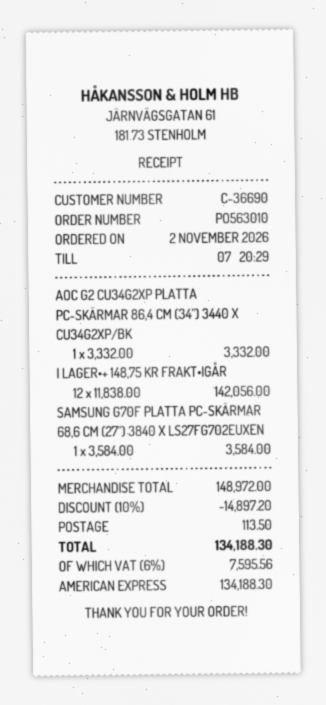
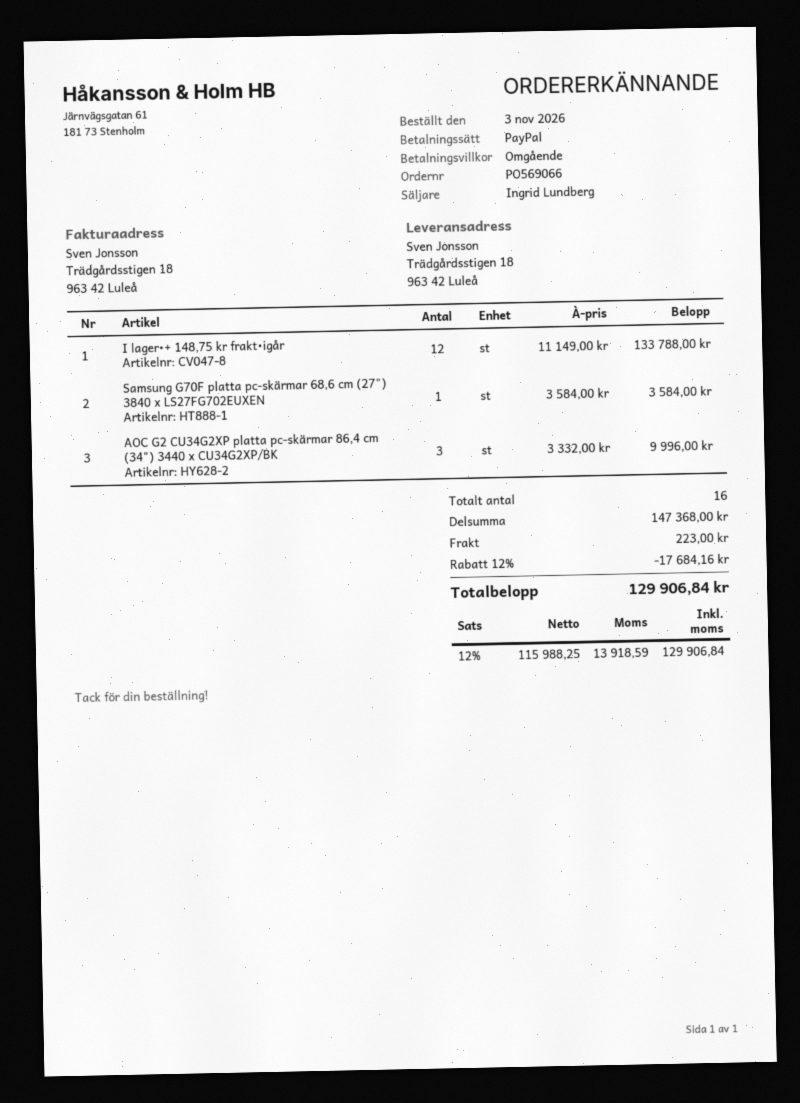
order number: PO563010 -> PO569066
order date: 2026-11-02 -> 2026-11-03
payment method: American Express -> PayPal
AOC G2 CU34G2XP PLATTA PC-SKÄRMAR 86,4 CM (34") 3440 X CU34G2XP/BK: 1 x 3332.00 = 3332.00 -> 3 x 3332.00 = 9996.00
I LAGER•+ 148,75 KR FRAKT•IGÅR: 12 x 11838.00 = 142056.00 -> 12 x 11149.00 = 133788.00
subtotal: 148972.00 -> 147368.00
discount: 10% = 14897.20 -> 12% = 17684.16
shipping: 113.50 -> 223.00
tax: 6% = 7595.56 -> 12% = 13918.59
total: 134188.30 -> 129906.84

